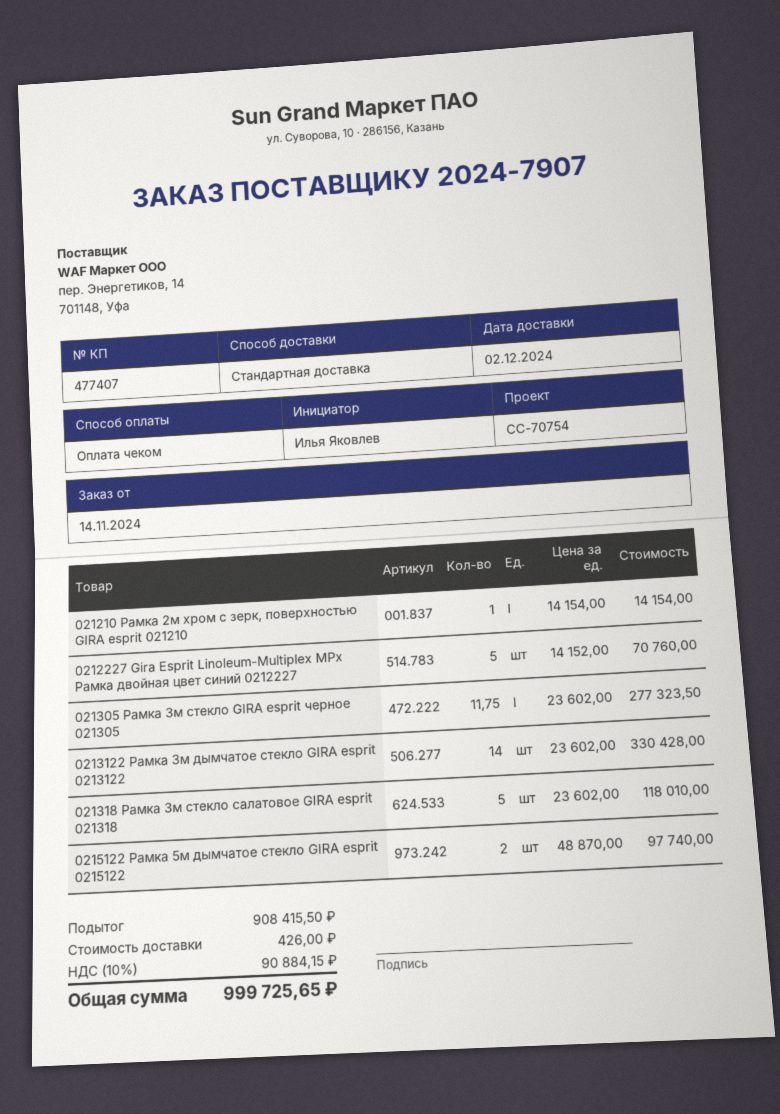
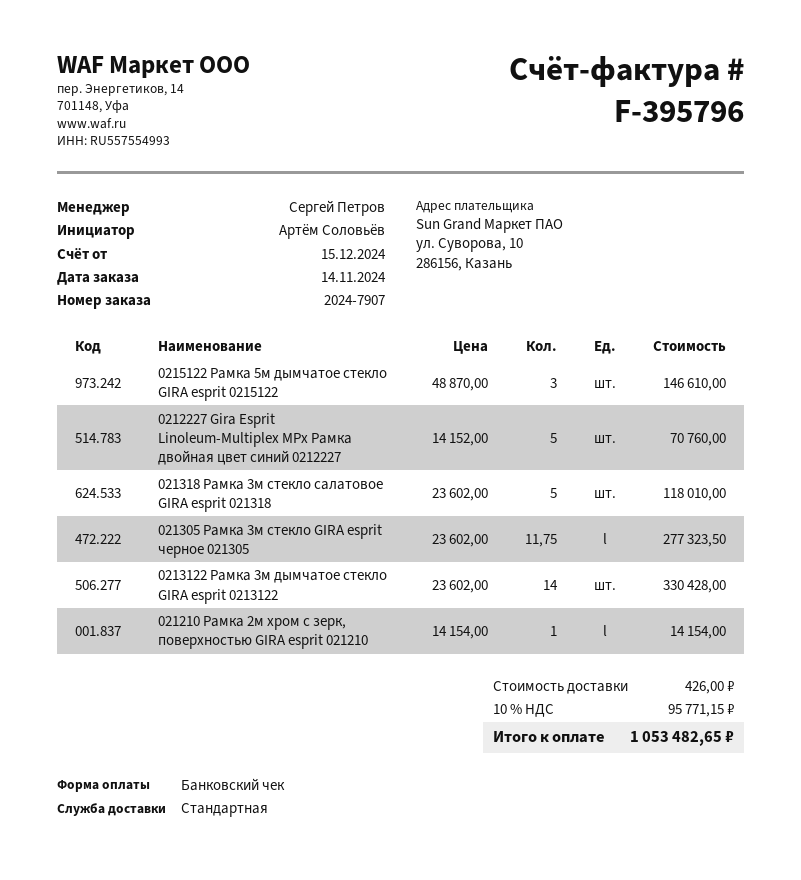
ordered by: Илья Яковлев -> Артём Соловьёв
0215122 Рамка 5м дымчатое стекло GIRA esprit 0215122: 2 x 48870.00 = 97740.00 -> 3 x 48870.00 = 146610.00
tax: 10% = 90884.15 -> 10% = 95771.15
total: 999725.65 -> 1053482.65

